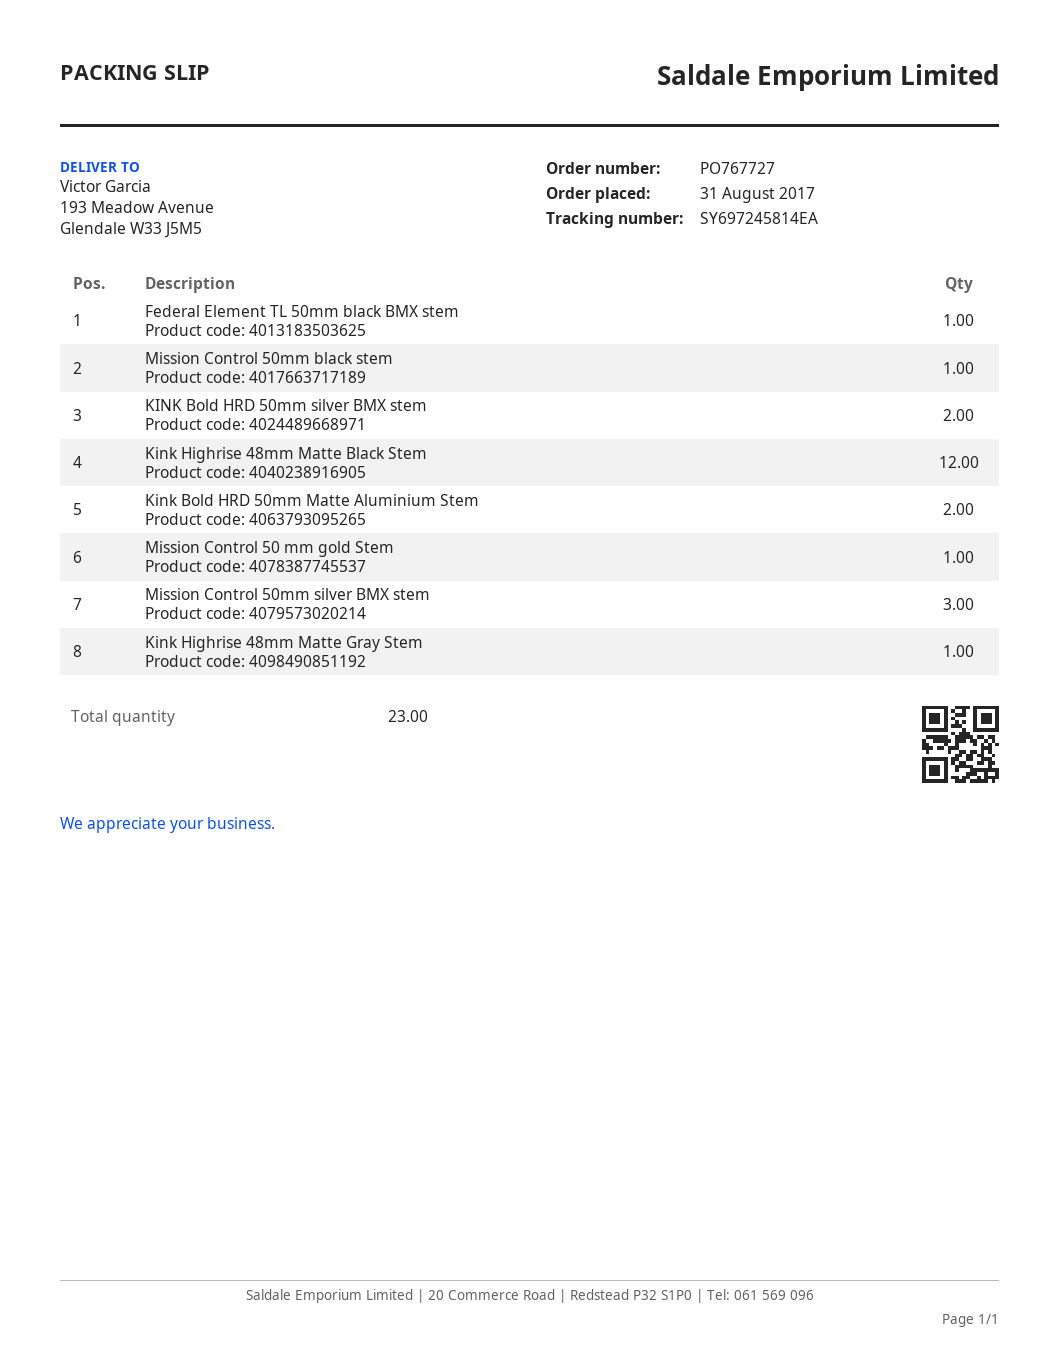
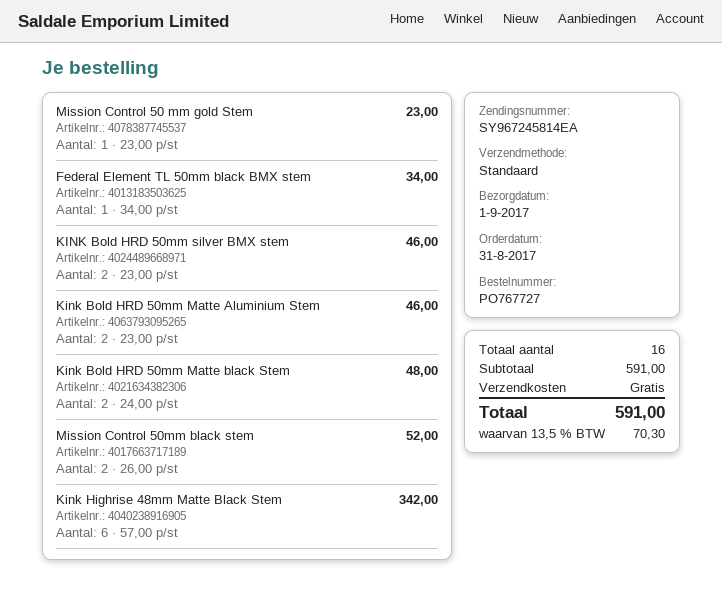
tracking number: SY697245814EA -> SY967245814EA
Mission Control 50mm black stem: 1 -> 2
Kink Highrise 48mm Matte Black Stem: 12 -> 6
Mission Control 50mm silver BMX stem: 3 -> none
Kink Highrise 48mm Matte Gray Stem: 1 -> none
Kink Bold HRD 50mm Matte black Stem: none -> 2
total quantity: 23 -> 16

